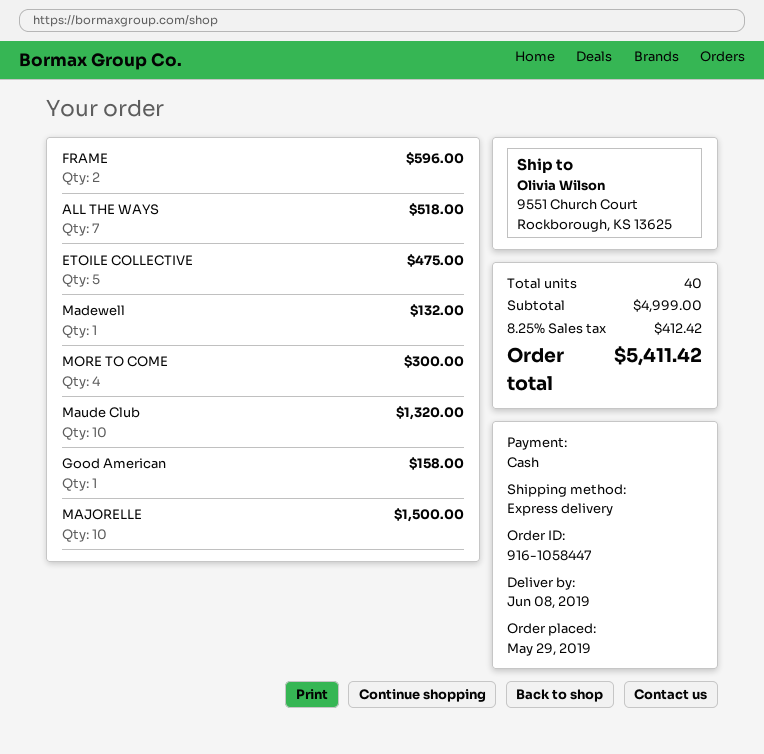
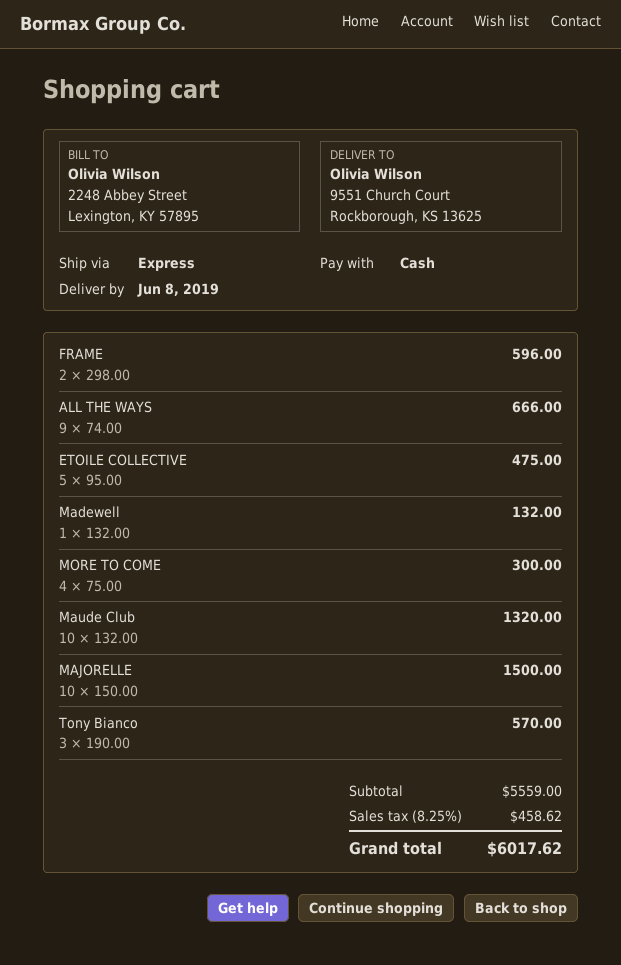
ALL THE WAYS: 7 for 518.00 -> 9 for 666.00
Good American: 1 for 158.00 -> none
Tony Bianco: none -> 3 for 570.00
subtotal: 4999.00 -> 5559.00
tax: 8.25% = 412.42 -> 8.25% = 458.62
total: 5411.42 -> 6017.62

